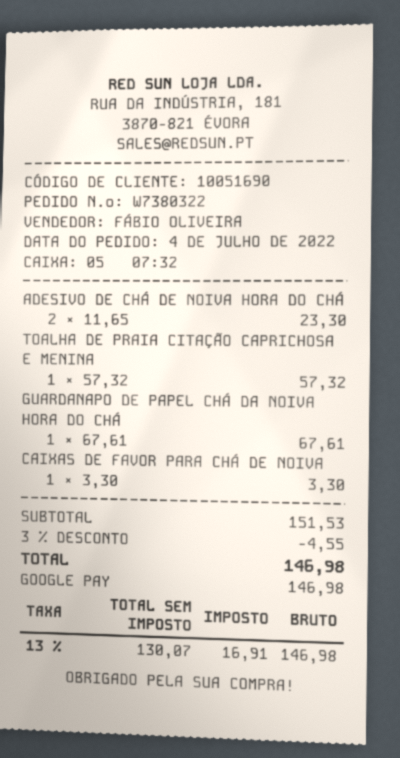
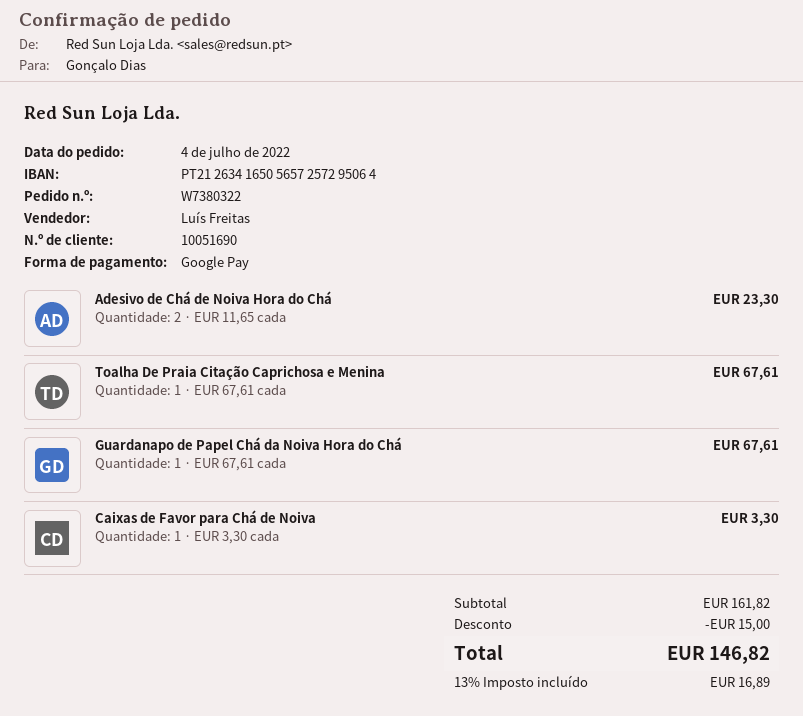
sales rep: FÁBIO OLIVEIRA -> Luís Freitas
TOALHA DE PRAIA CITAÇÃO CAPRICHOSA E MENINA: 1 x 57.32 = 57.32 -> 1 x 67.61 = 67.61
subtotal: 151.53 -> 161.82
discount: 4.55 -> 15.00
tax: 13% = 16.91 -> 13% = 16.89
total: 146.98 -> 146.82

